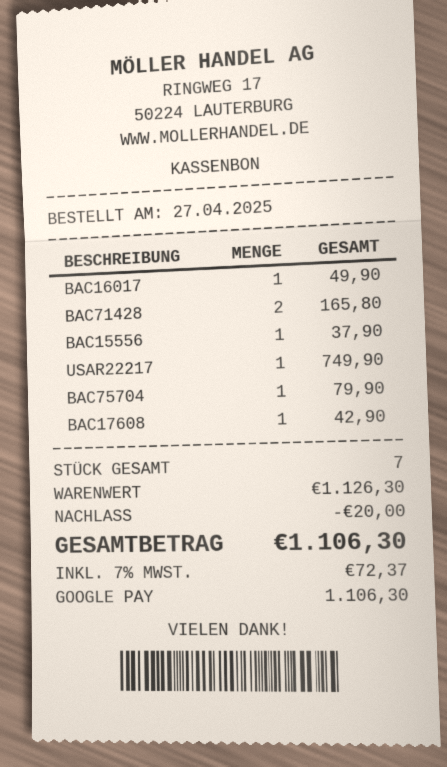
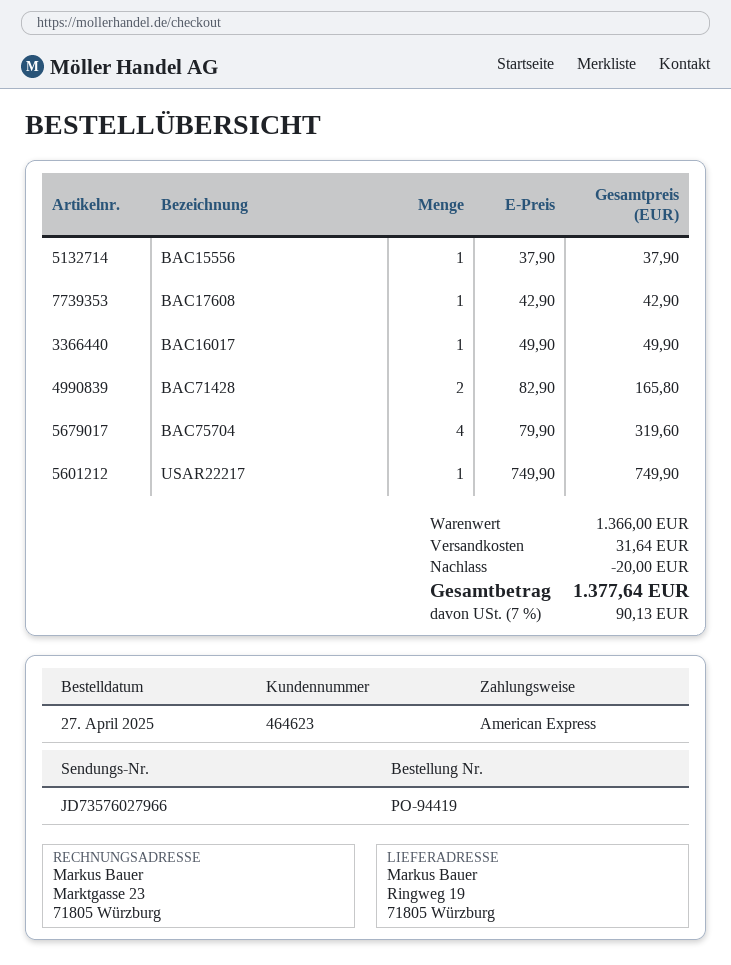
payment method: Google Pay -> American Express
BAC75704: 1 for 79.90 -> 4 for 319.60
subtotal: 1126.30 -> 1366.00
shipping: none -> 31.64
tax: 7% = 72.37 -> 7% = 90.13
total: 1106.30 -> 1377.64

